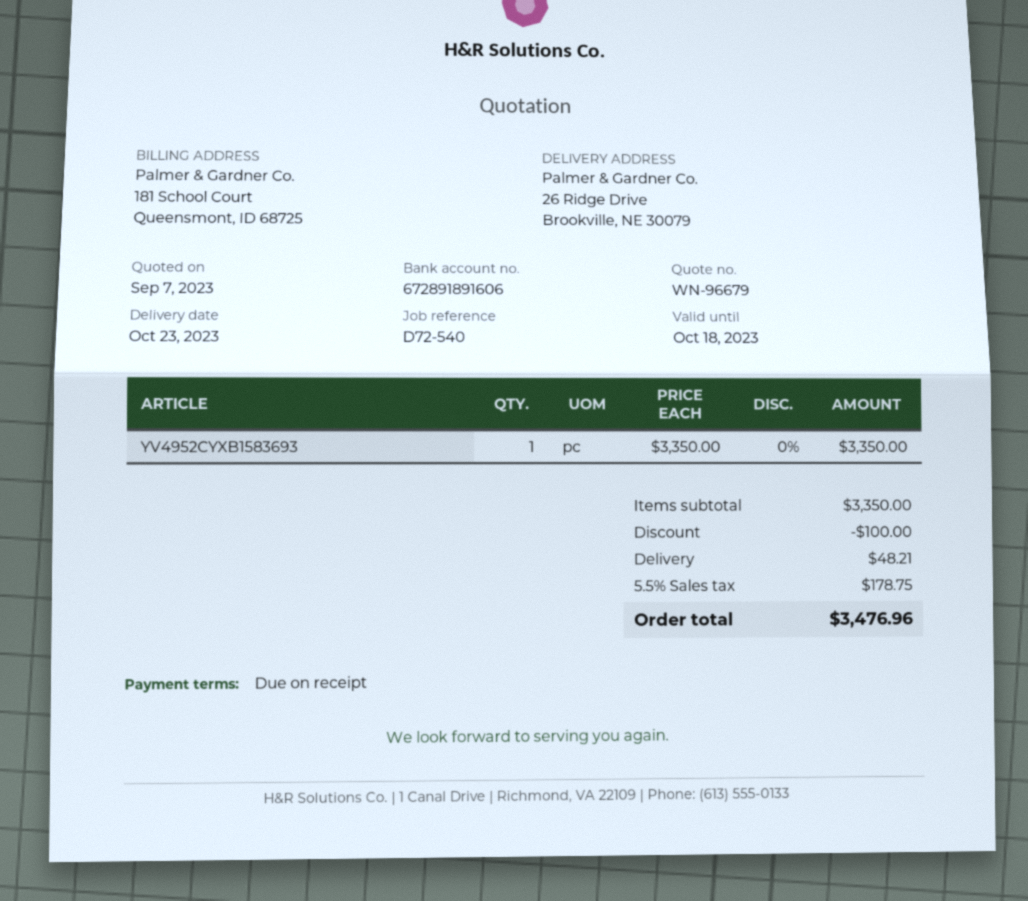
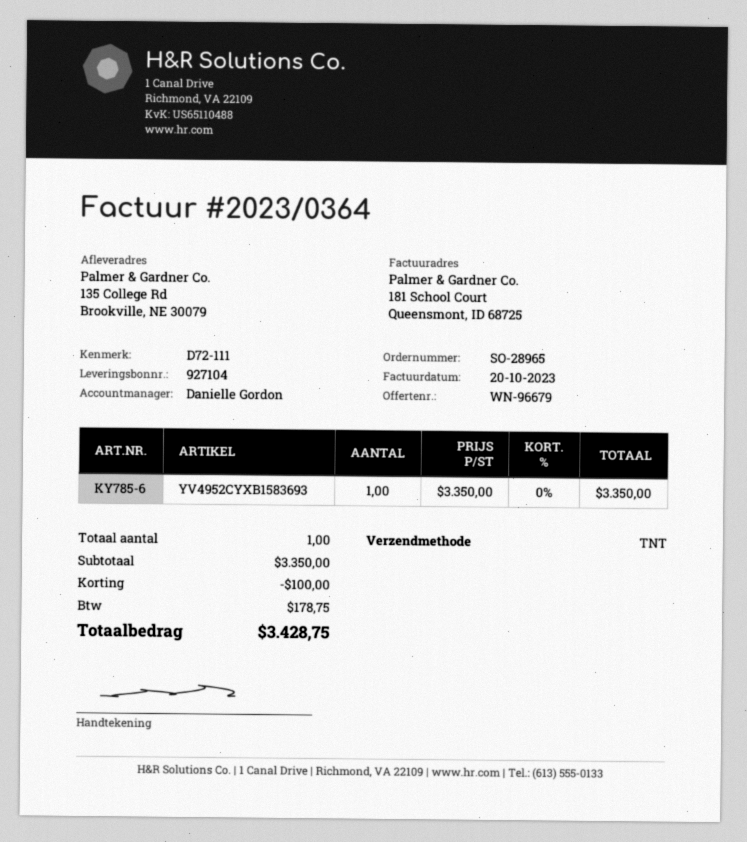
reference: D72-540 -> D72-111
ship to: 26 Ridge Drive, Brookville, NE 30079 -> 135 College Rd, Brookville, NE 30079
shipping: 48.21 -> none
total: 3476.96 -> 3428.75

